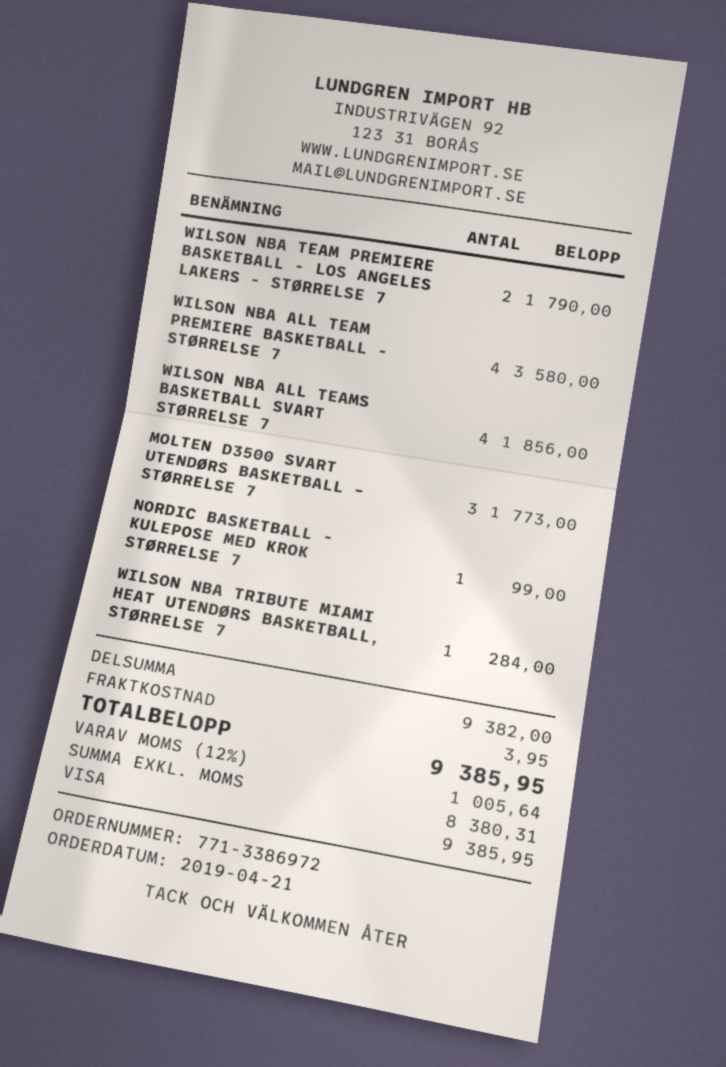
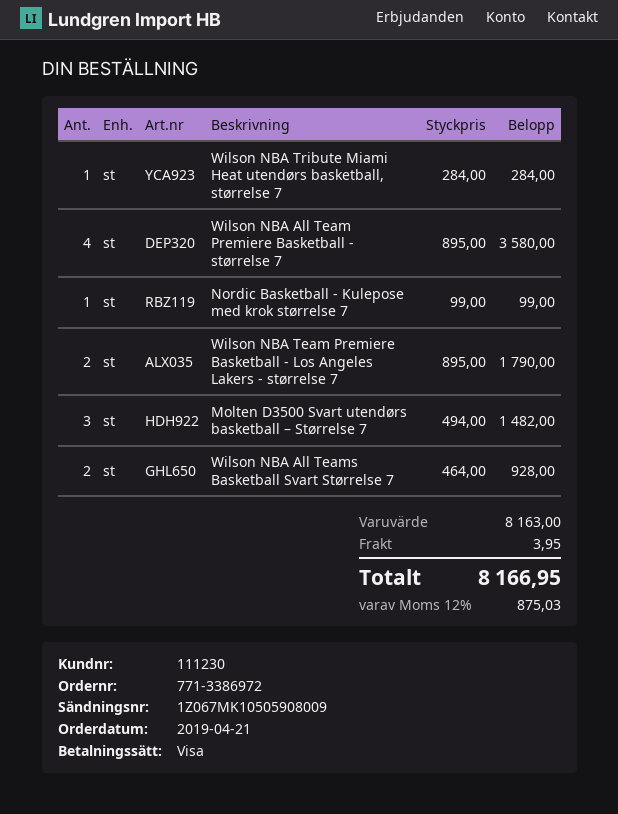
WILSON NBA ALL TEAMS BASKETBALL SVART STØRRELSE 7: 4 for 1856.00 -> 2 for 928.00
MOLTEN D3500 SVART UTENDØRS BASKETBALL – STØRRELSE 7: 3 for 1773.00 -> 3 for 1482.00
subtotal: 9382.00 -> 8163.00
tax: 12% = 1005.64 -> 12% = 875.03
total: 9385.95 -> 8166.95

